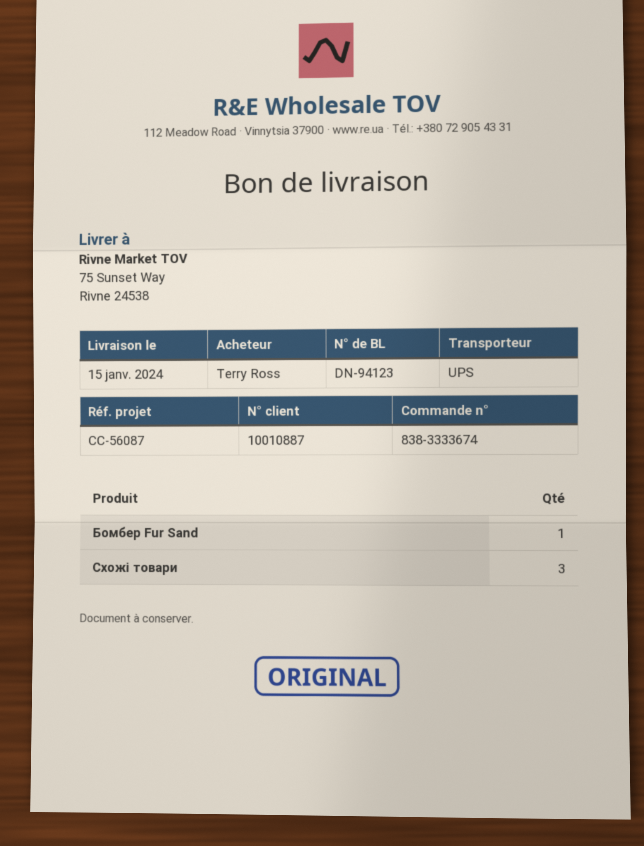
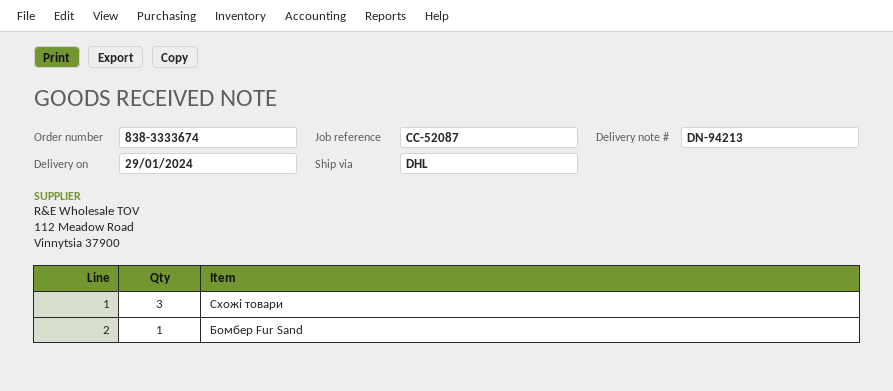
delivery note number: DN-94123 -> DN-94213
delivery date: 2024-01-15 -> 2024-01-29
reference: CC-56087 -> CC-52087
shipping method: UPS -> DHL

